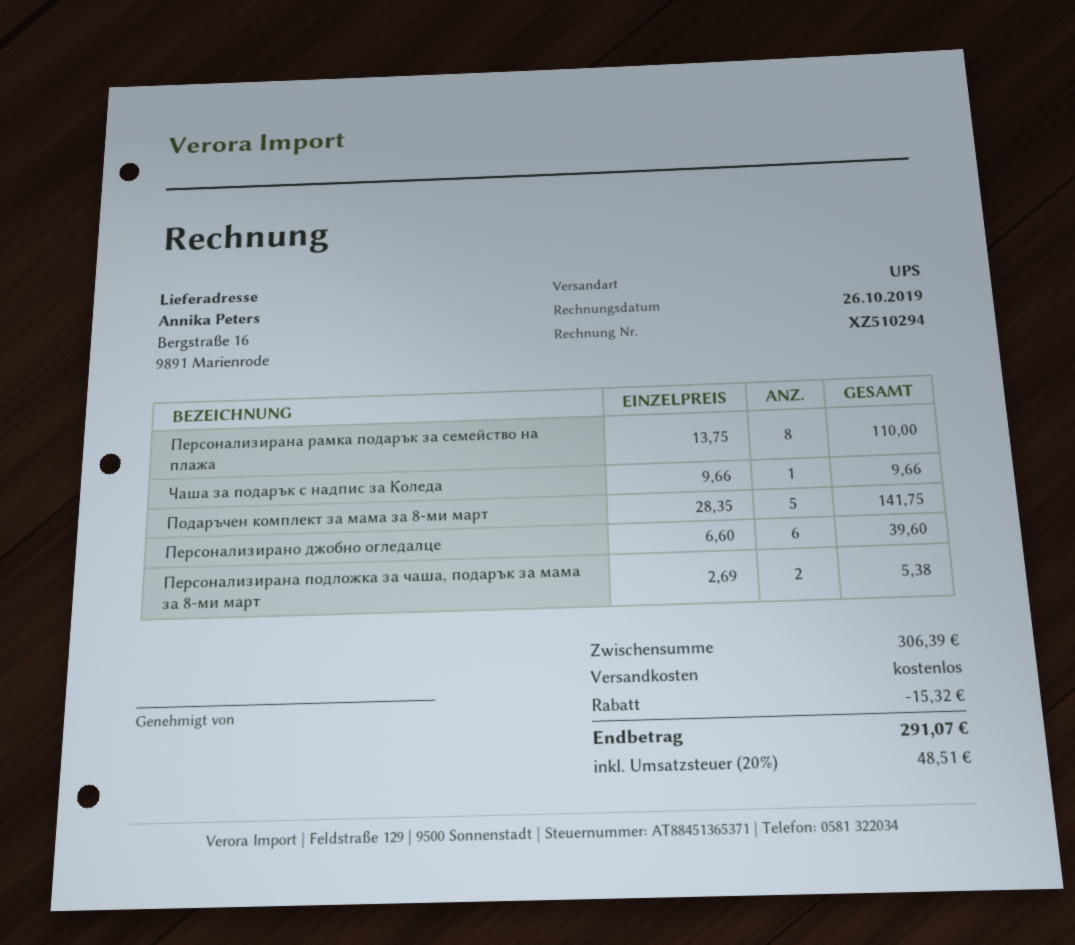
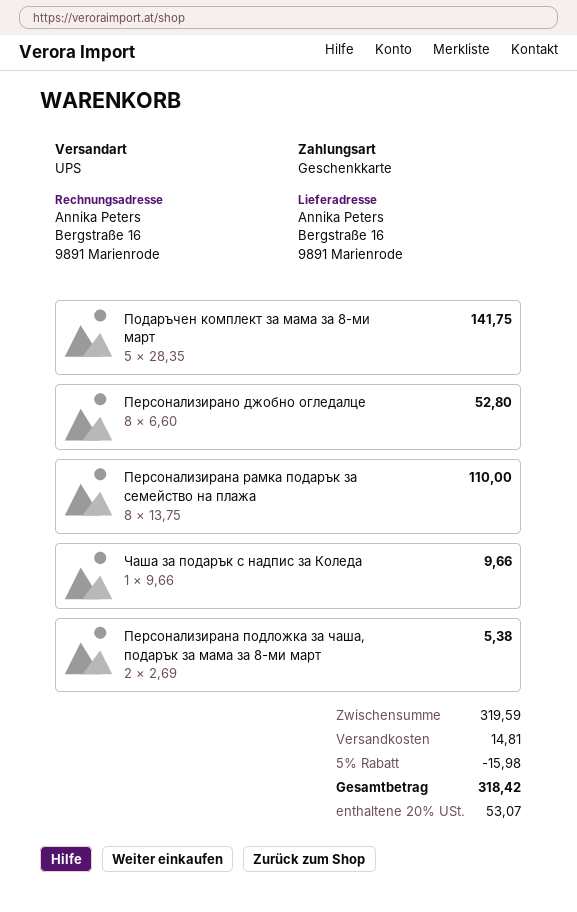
Персонализирано джобно огледалце: 6 x 6.60 = 39.60 -> 8 x 6.60 = 52.80
subtotal: 306.39 -> 319.59
discount: 15.32 -> 15.98
shipping: 0.00 -> 14.81
tax: 20% = 48.51 -> 20% = 53.07
total: 291.07 -> 318.42

